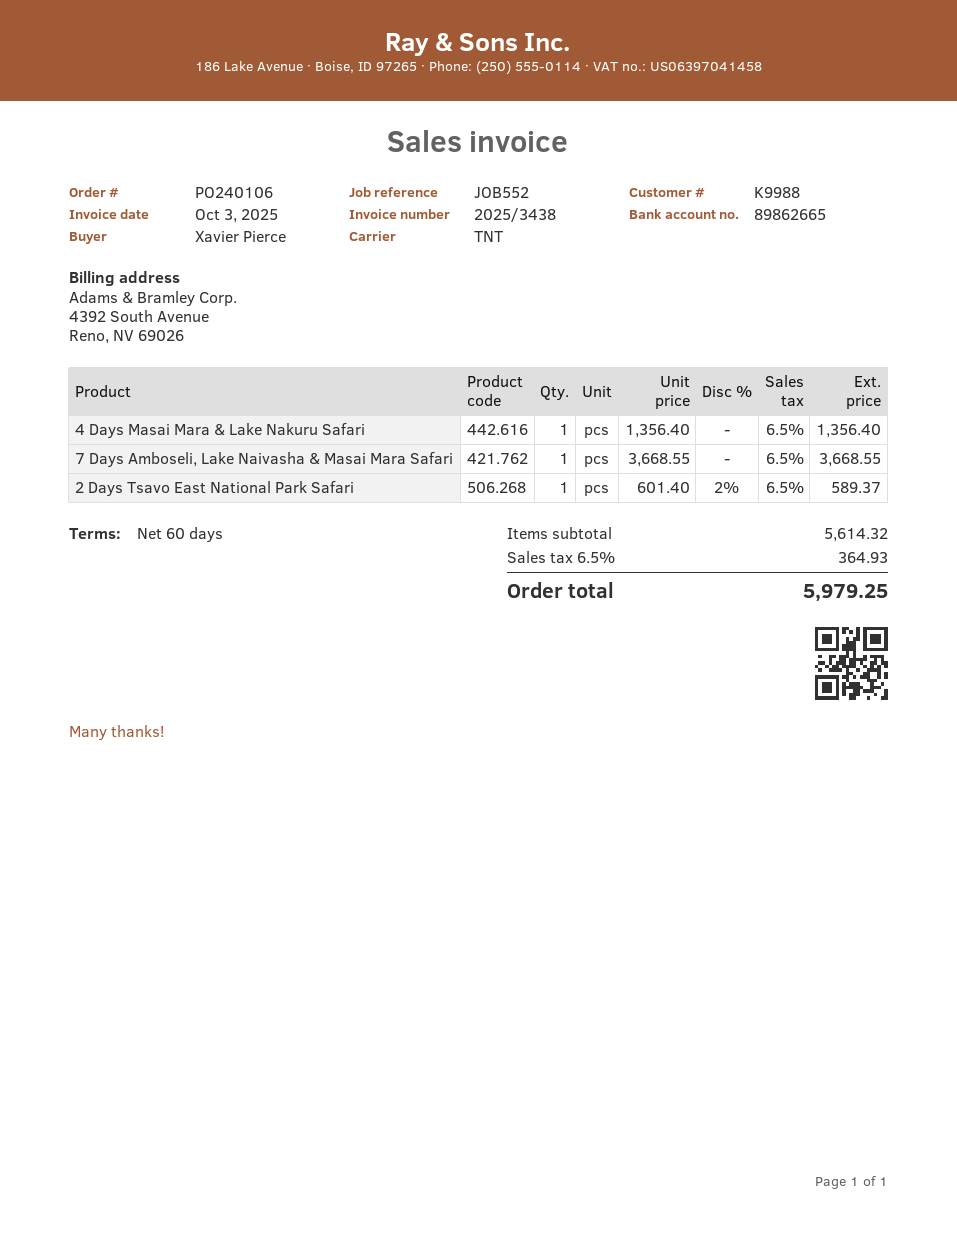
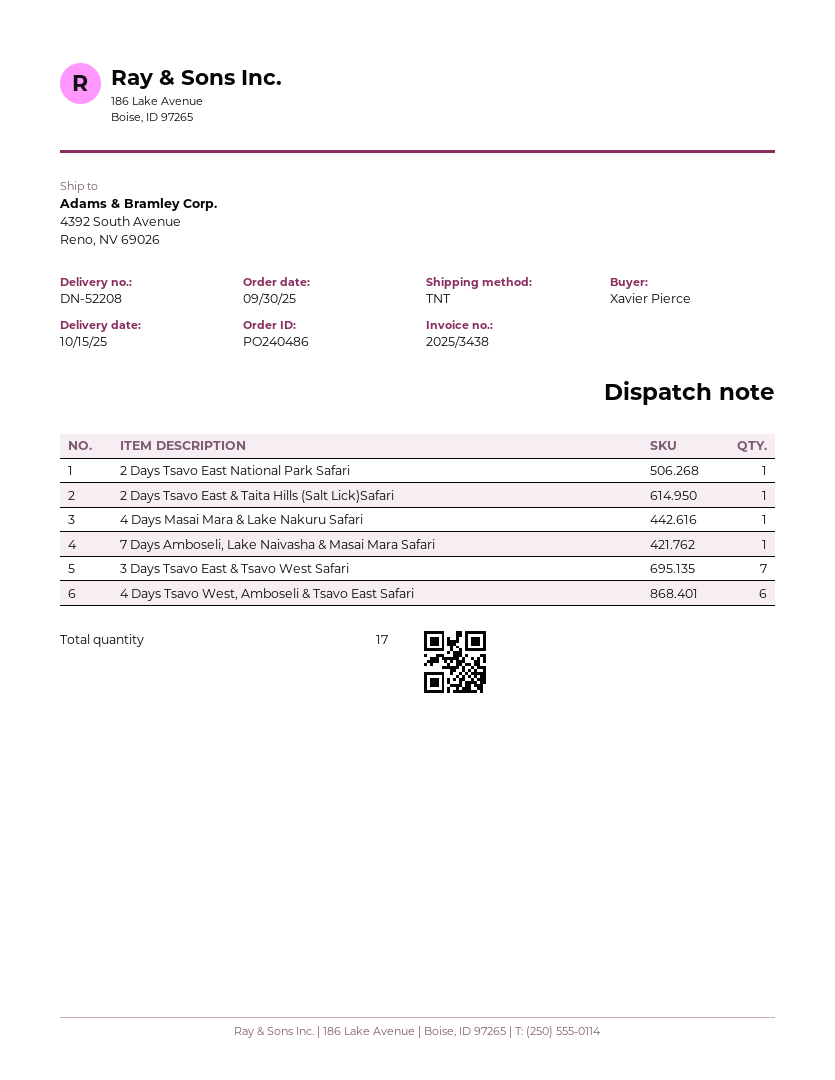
order number: PO240106 -> PO240486
2 Days Tsavo East & Taita Hills (Salt Lick)Safari: none -> 1
3 Days Tsavo East & Tsavo West Safari: none -> 7
4 Days Tsavo West, Amboseli & Tsavo East Safari: none -> 6

